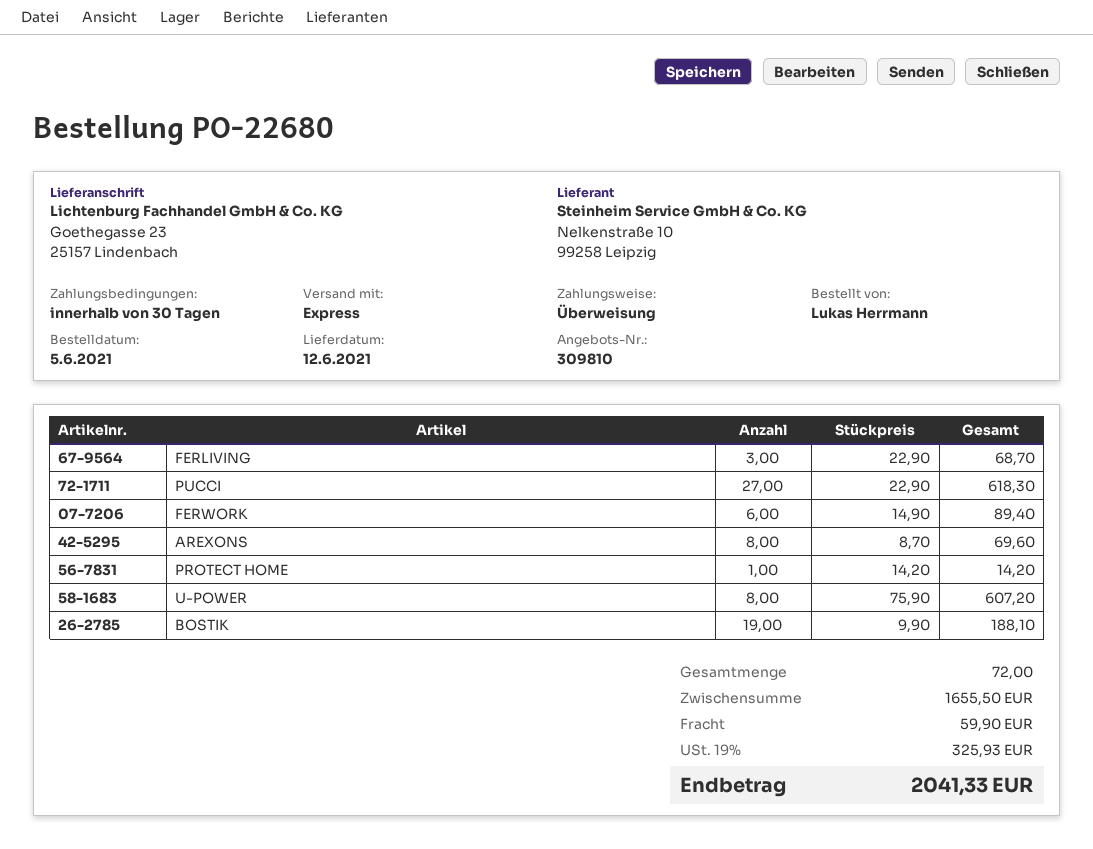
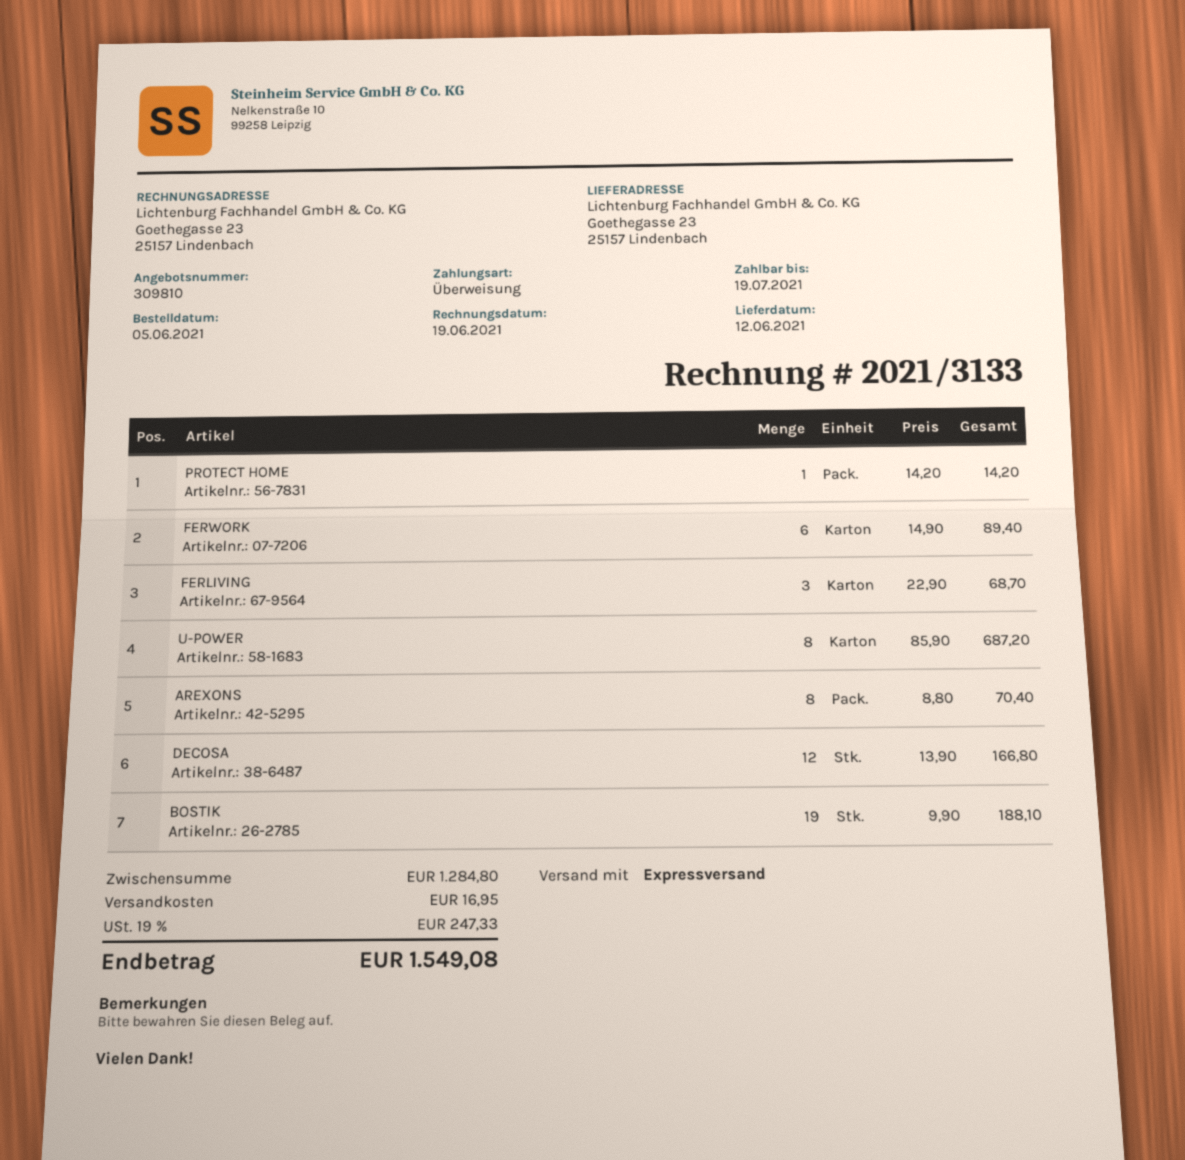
PUCCI: 27 x 22.90 = 618.30 -> none
AREXONS: 8 x 8.70 = 69.60 -> 8 x 8.80 = 70.40
U-POWER: 8 x 75.90 = 607.20 -> 8 x 85.90 = 687.20
DECOSA: none -> 12 x 13.90 = 166.80
subtotal: 1655.50 -> 1284.80
shipping: 59.90 -> 16.95
tax: 19% = 325.93 -> 19% = 247.33
total: 2041.33 -> 1549.08

